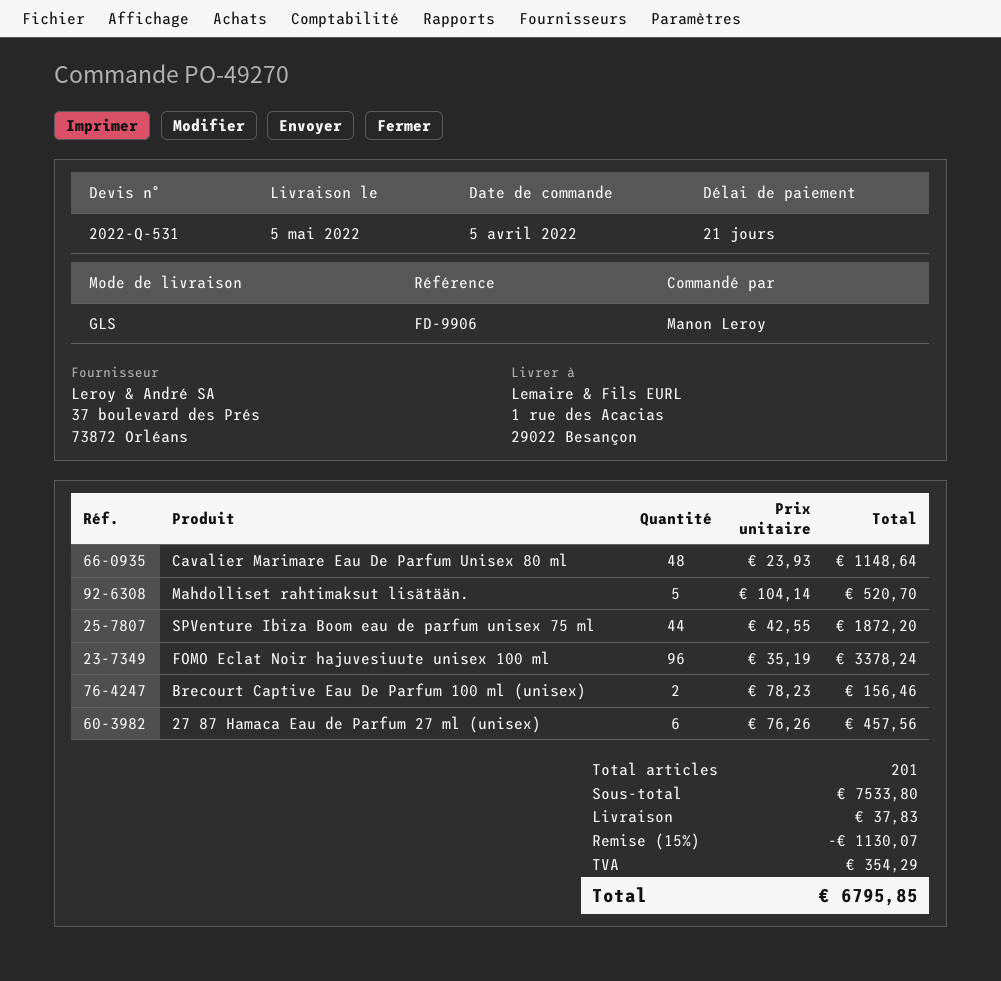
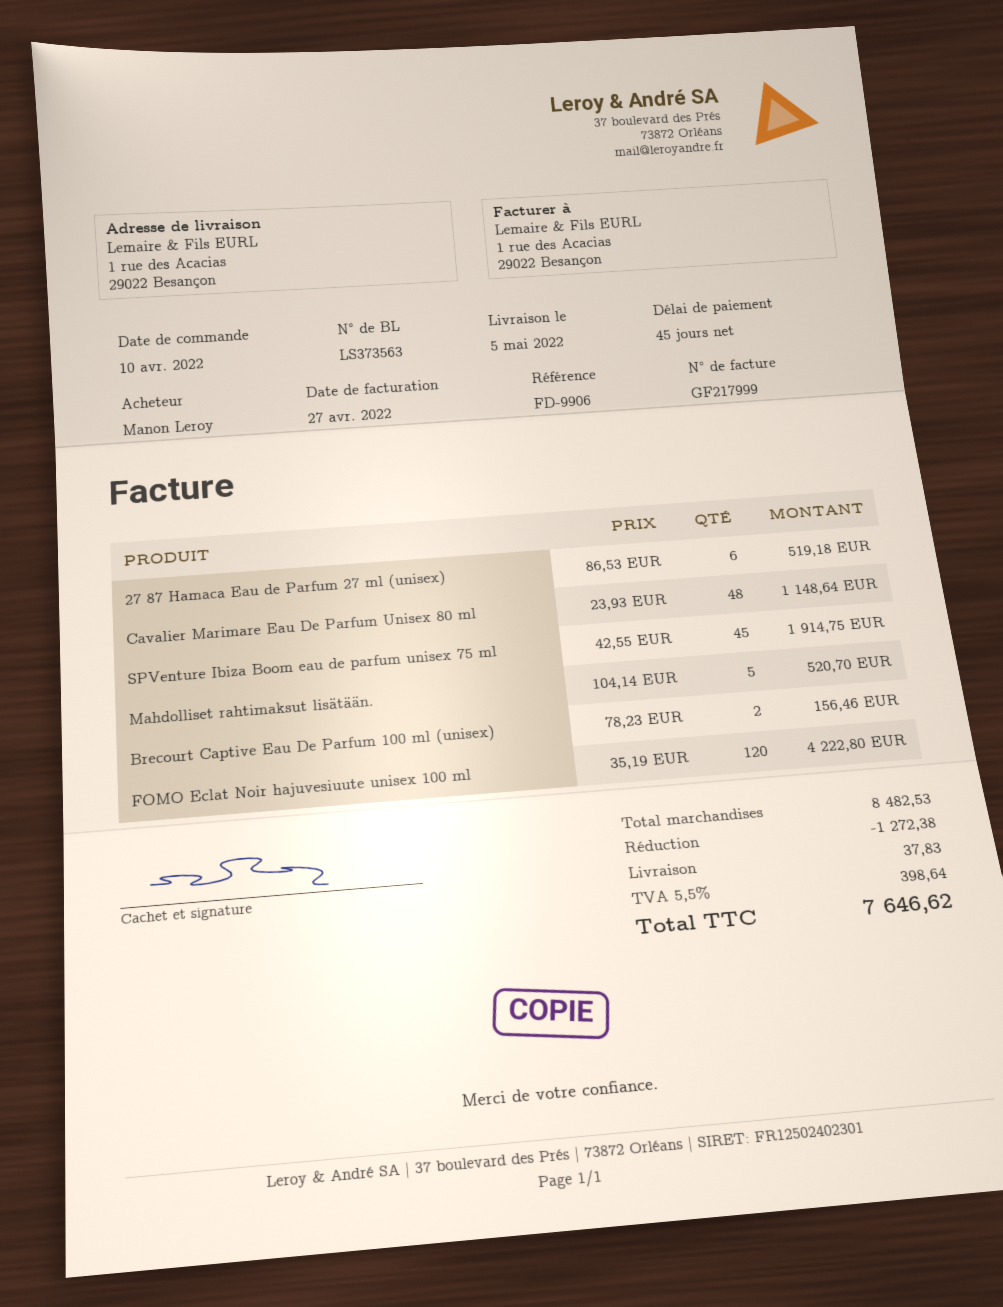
order date: 2022-04-05 -> 2022-04-10
payment terms: 21 days -> 45 days
SPVenture Ibiza Boom eau de parfum unisex 75 ml: 44 x 42.55 = 1872.20 -> 45 x 42.55 = 1914.75
FOMO Eclat Noir hajuvesiuute unisex 100 ml: 96 x 35.19 = 3378.24 -> 120 x 35.19 = 4222.80
27 87 Hamaca Eau de Parfum 27 ml (unisex): 6 x 76.26 = 457.56 -> 6 x 86.53 = 519.18
subtotal: 7533.80 -> 8482.53
discount: 1130.07 -> 1272.38
tax: 354.29 -> 398.64
total: 6795.85 -> 7646.62

